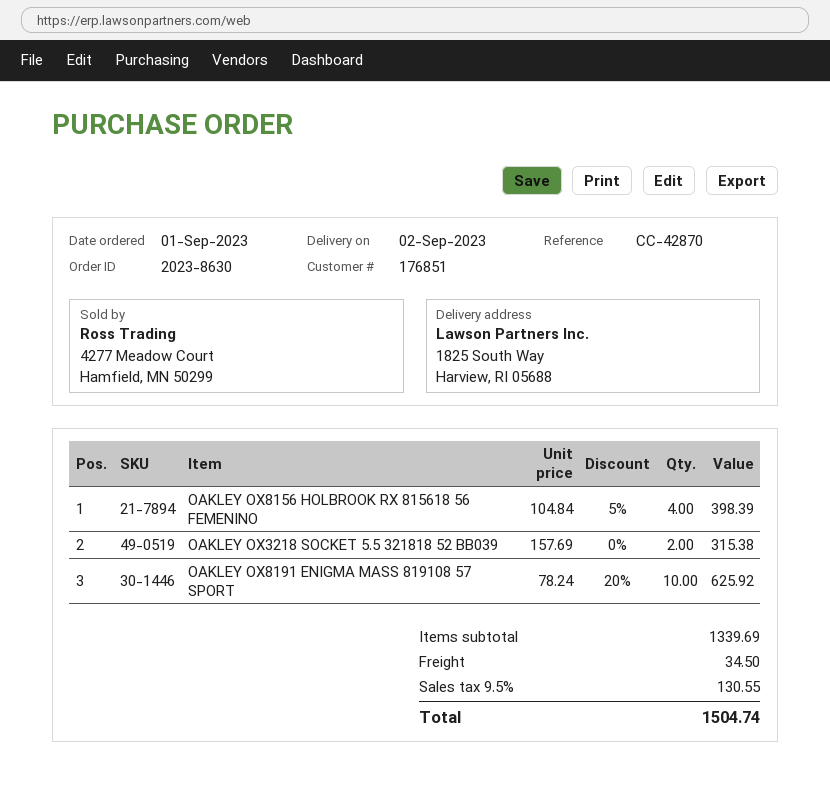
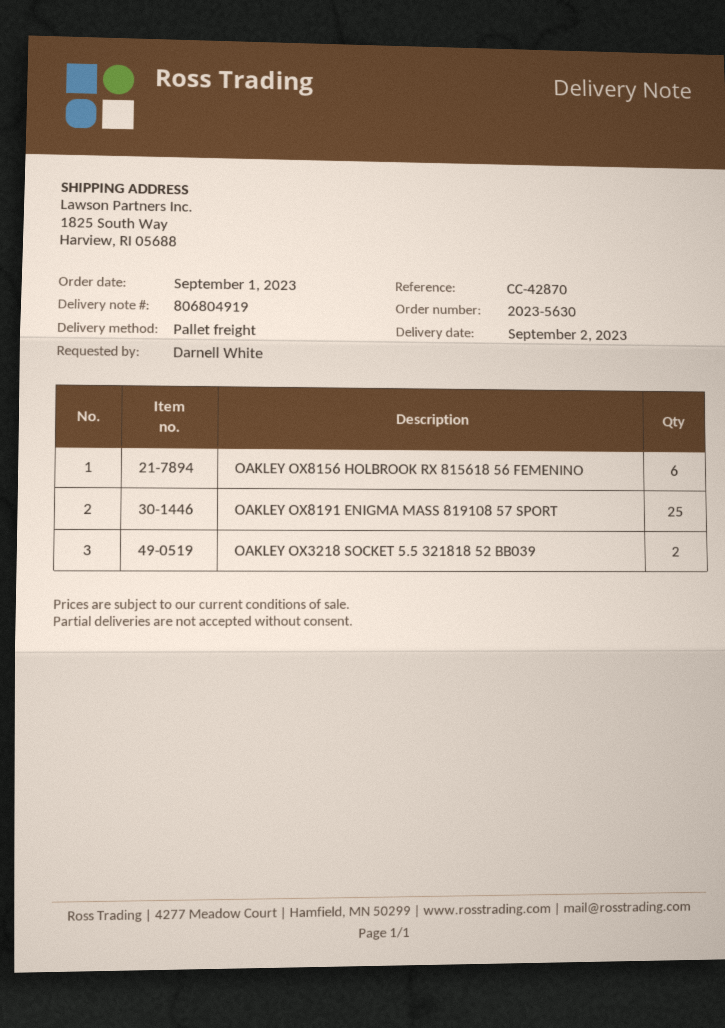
order number: 2023-8630 -> 2023-5630
OAKLEY OX8156 HOLBROOK RX 815618 56 FEMENINO: 4 -> 6
OAKLEY OX8191 ENIGMA MASS 819108 57 SPORT: 10 -> 25

